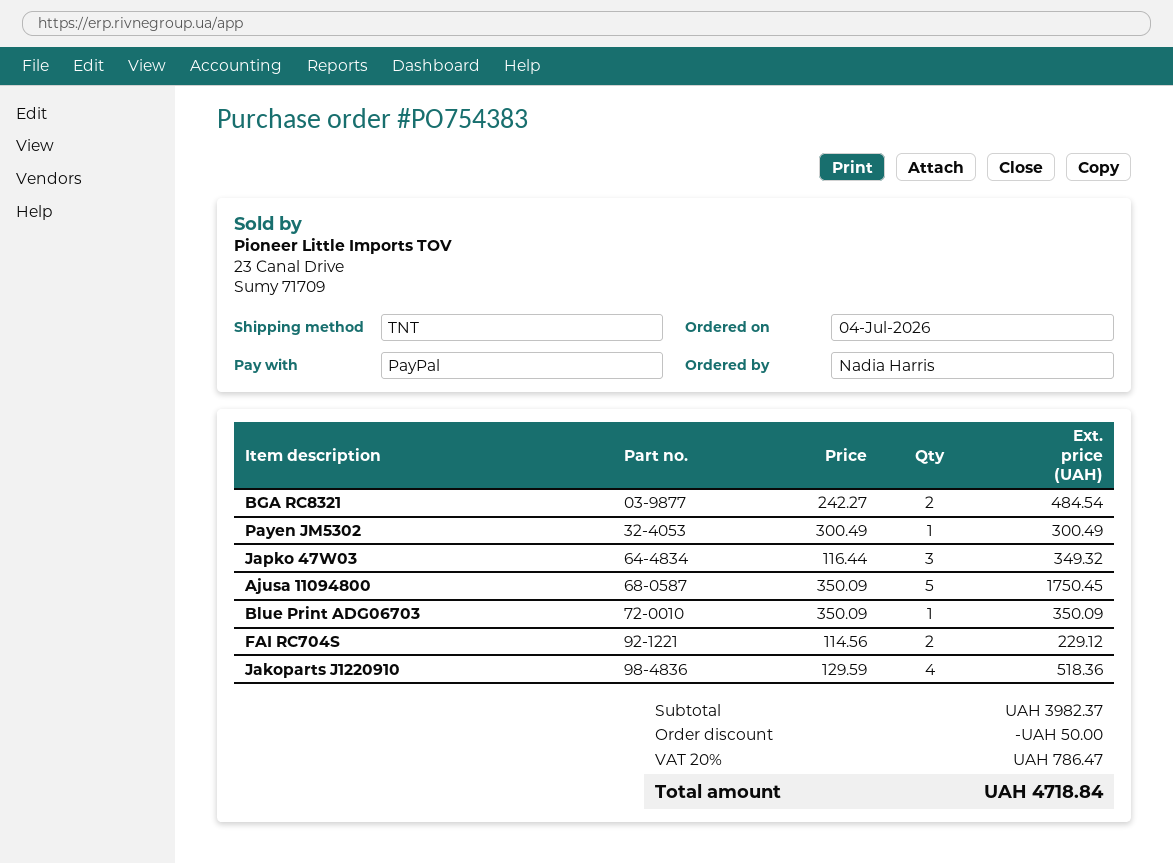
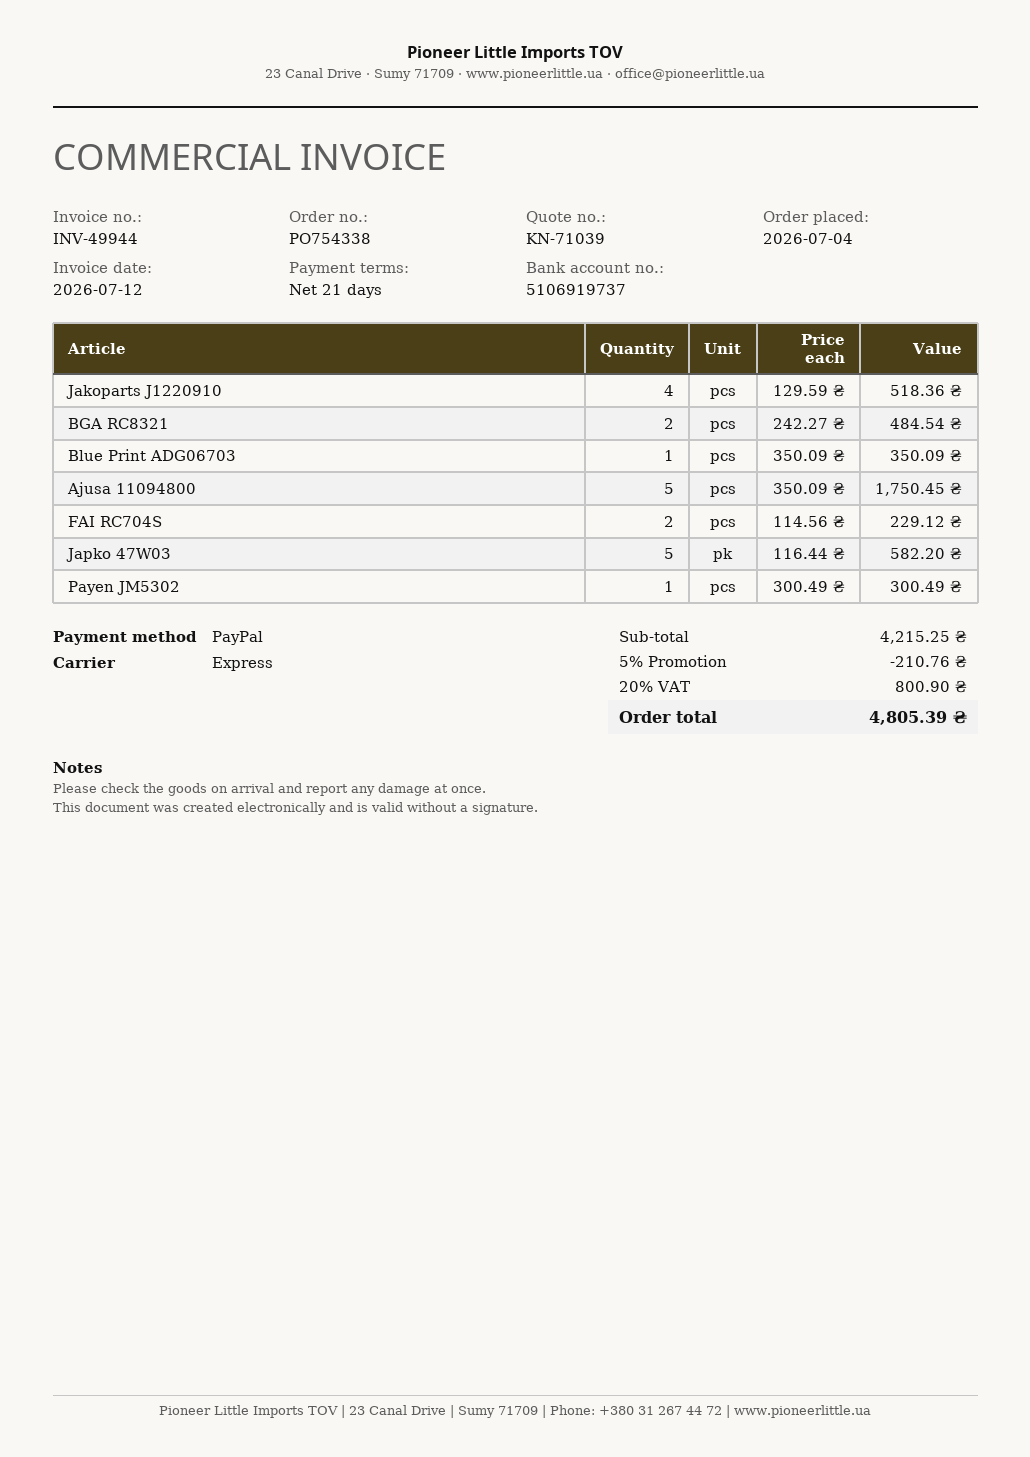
order number: PO754383 -> PO754338
shipping method: TNT -> express
Japko 47W03: 3 x 116.44 = 349.32 -> 5 x 116.44 = 582.20
subtotal: 3982.37 -> 4215.25
discount: 50.00 -> 210.76
tax: 20% = 786.47 -> 20% = 800.90
total: 4718.84 -> 4805.39

